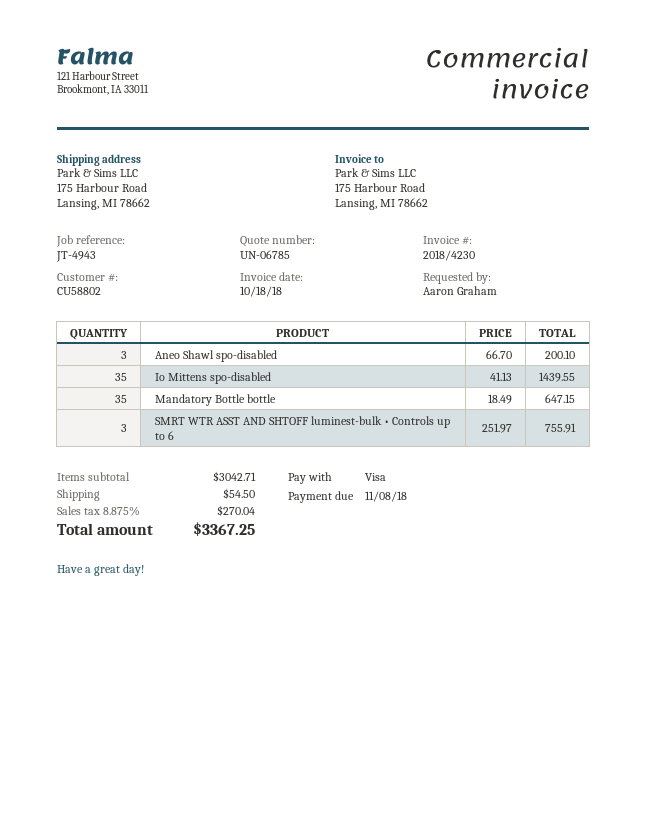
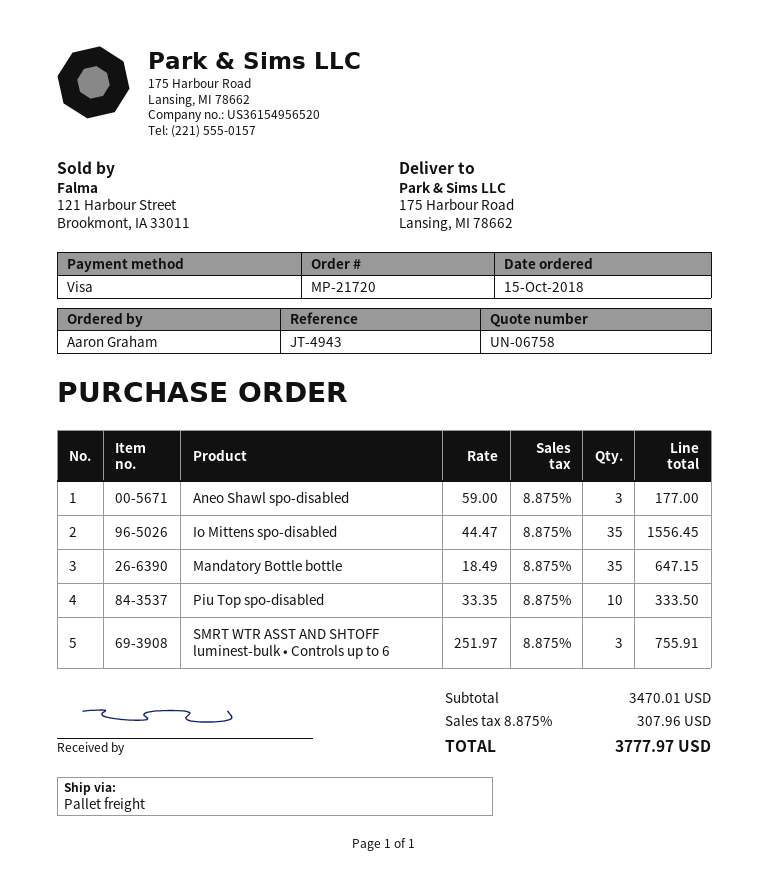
quote number: UN-06785 -> UN-06758
Aneo Shawl spo-disabled: 3 x 66.70 = 200.10 -> 3 x 59.00 = 177.00
Io Mittens spo-disabled: 35 x 41.13 = 1439.55 -> 35 x 44.47 = 1556.45
Piu Top spo-disabled: none -> 10 x 33.35 = 333.50
subtotal: 3042.71 -> 3470.01
shipping: 54.50 -> none
tax: 8.875% = 270.04 -> 8.875% = 307.96
total: 3367.25 -> 3777.97

